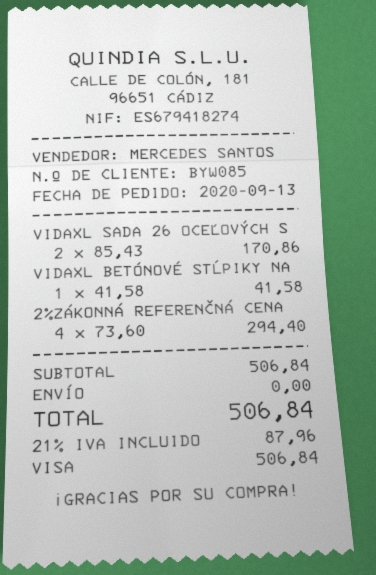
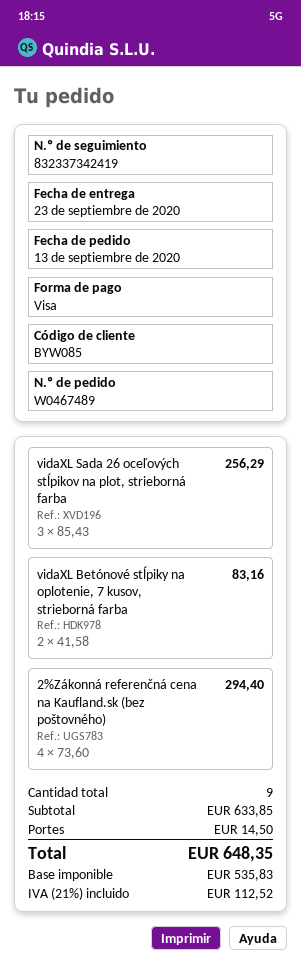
VIDAXL SADA 26 OCEĽOVÝCH S: 2 x 85.43 = 170.86 -> 3 x 85.43 = 256.29
VIDAXL BETÓNOVÉ STĹPIKY NA: 1 x 41.58 = 41.58 -> 2 x 41.58 = 83.16
subtotal: 506.84 -> 633.85
shipping: 0.00 -> 14.50
tax: 21% = 87.96 -> 21% = 112.52
total: 506.84 -> 648.35

